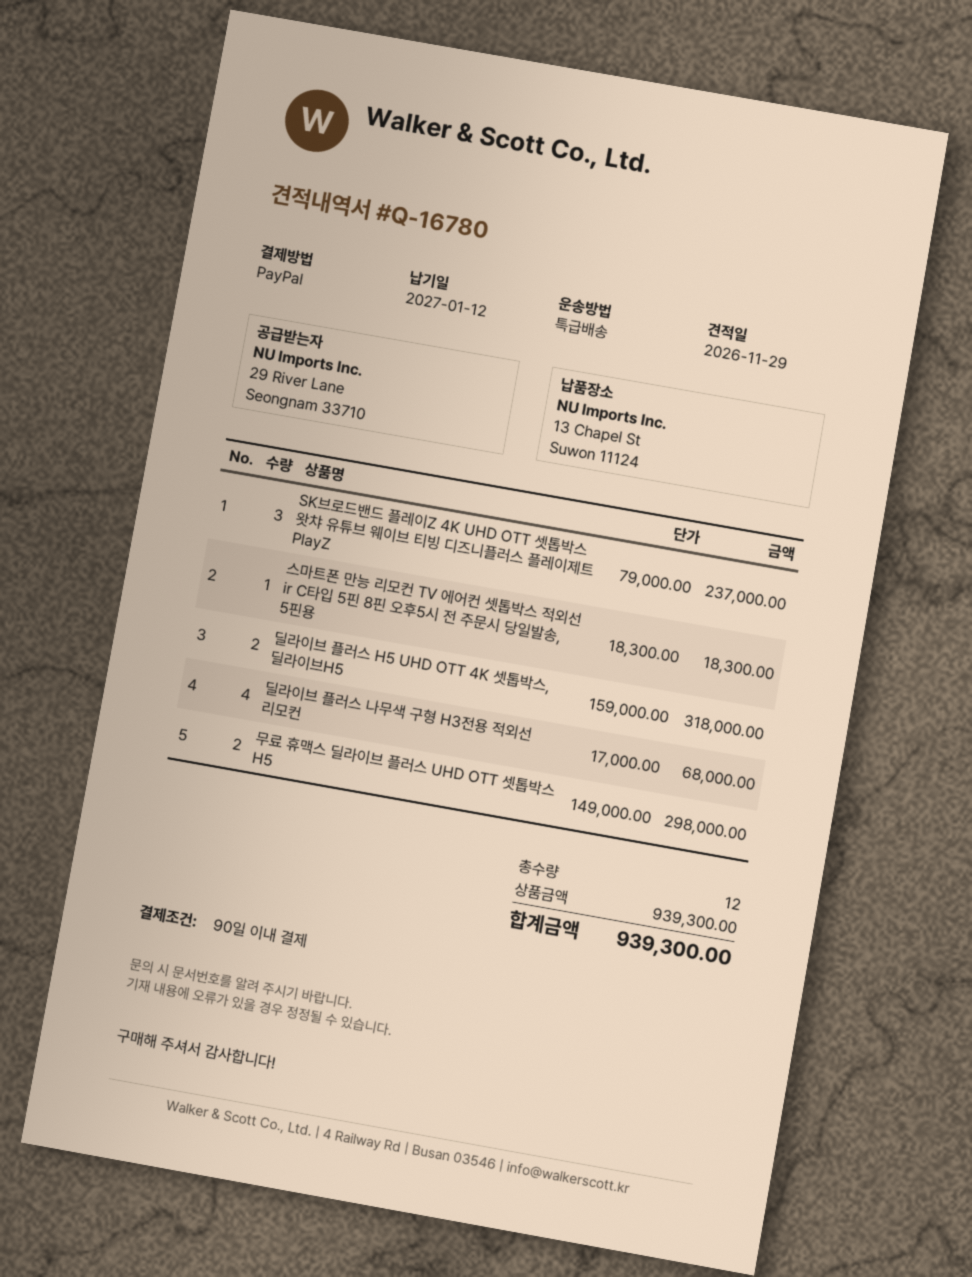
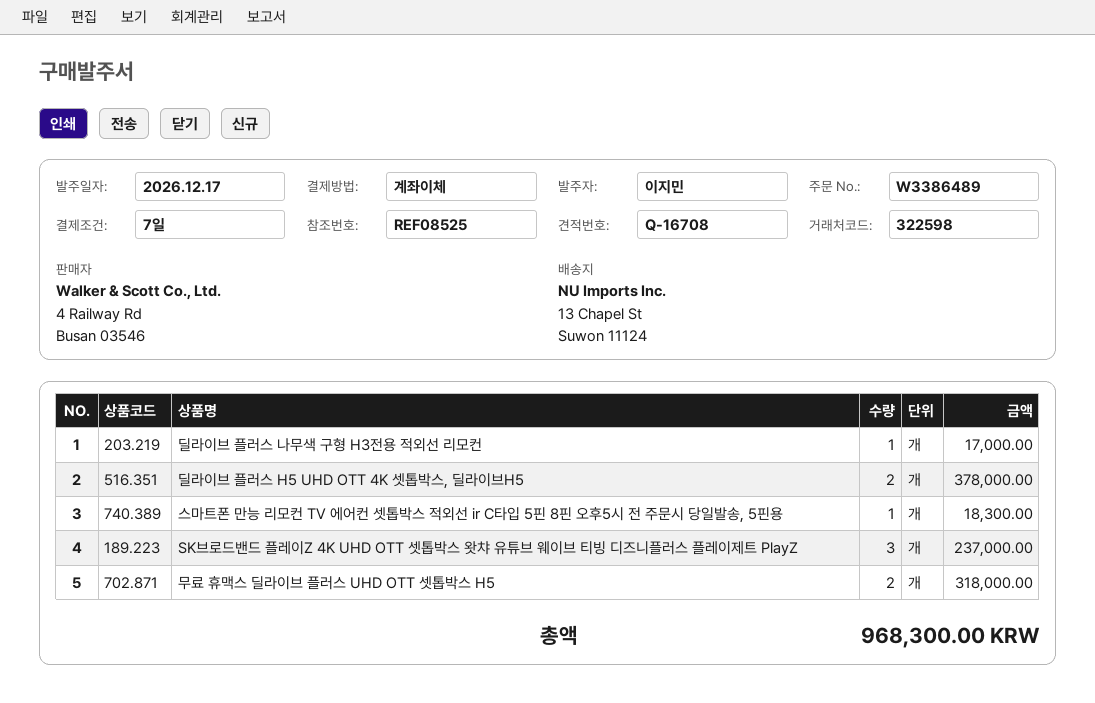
quote number: Q-16780 -> Q-16708
payment terms: 90 days -> 7 days
payment method: PayPal -> bank transfer
딜라이브 플러스 H5 UHD OTT 4K 셋톱박스, 딜라이브H5: 2 for 318000.00 -> 2 for 378000.00
딜라이브 플러스 나무색 구형 H3전용 적외선 리모컨: 4 for 68000.00 -> 1 for 17000.00
무료 휴맥스 딜라이브 플러스 UHD OTT 셋톱박스 H5: 2 for 298000.00 -> 2 for 318000.00
total: 939300.00 -> 968300.00

